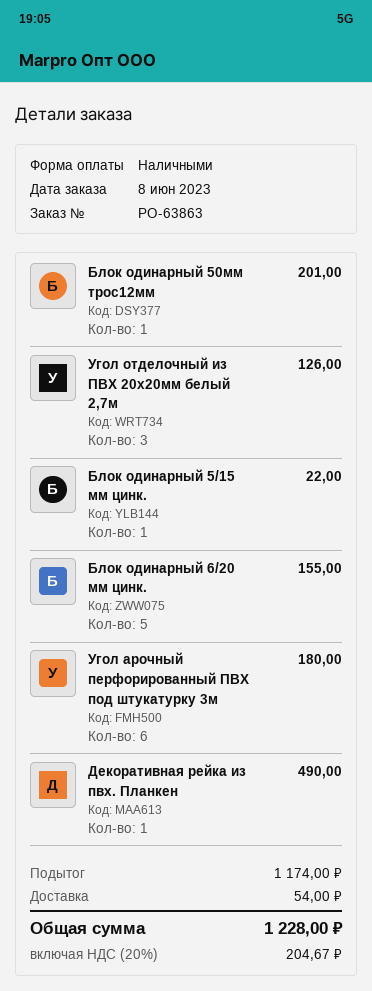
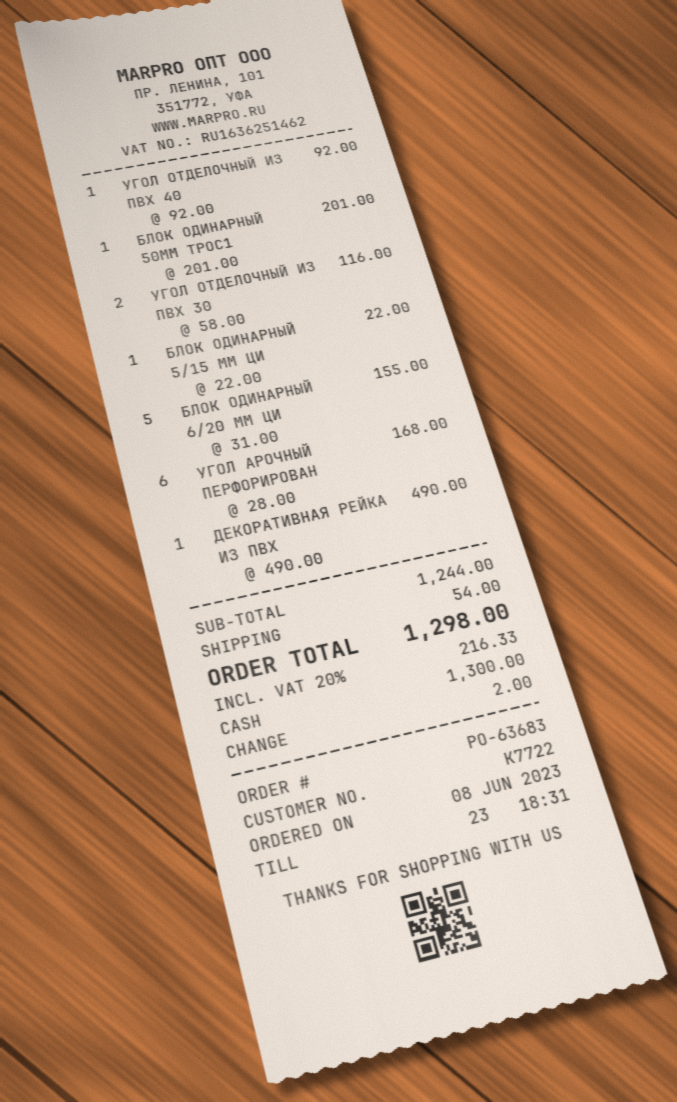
order number: PO-63863 -> PO-63683
Угол отделочный из ПВХ 20х20мм белый 2,7м: 3 for 126.00 -> none
Угол арочный перфорированный ПВХ под штукатурку 3м: 6 for 180.00 -> 6 for 168.00
УГОЛ ОТДЕЛОЧНЫЙ ИЗ ПВХ 40: none -> 1 for 92.00
УГОЛ ОТДЕЛОЧНЫЙ ИЗ ПВХ 30: none -> 2 for 116.00
subtotal: 1174.00 -> 1244.00
tax: 20% = 204.67 -> 20% = 216.33
total: 1228.00 -> 1298.00

